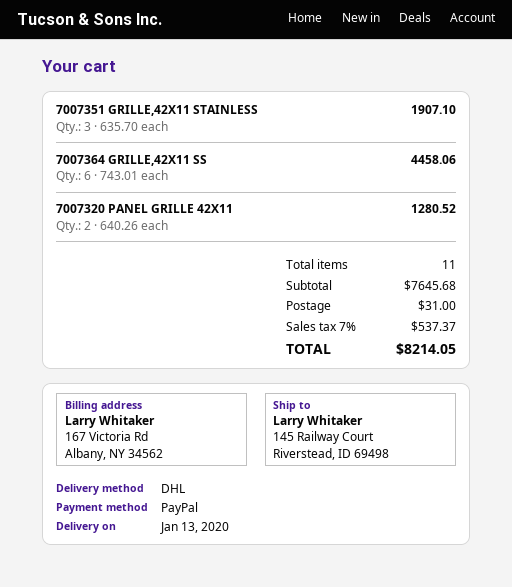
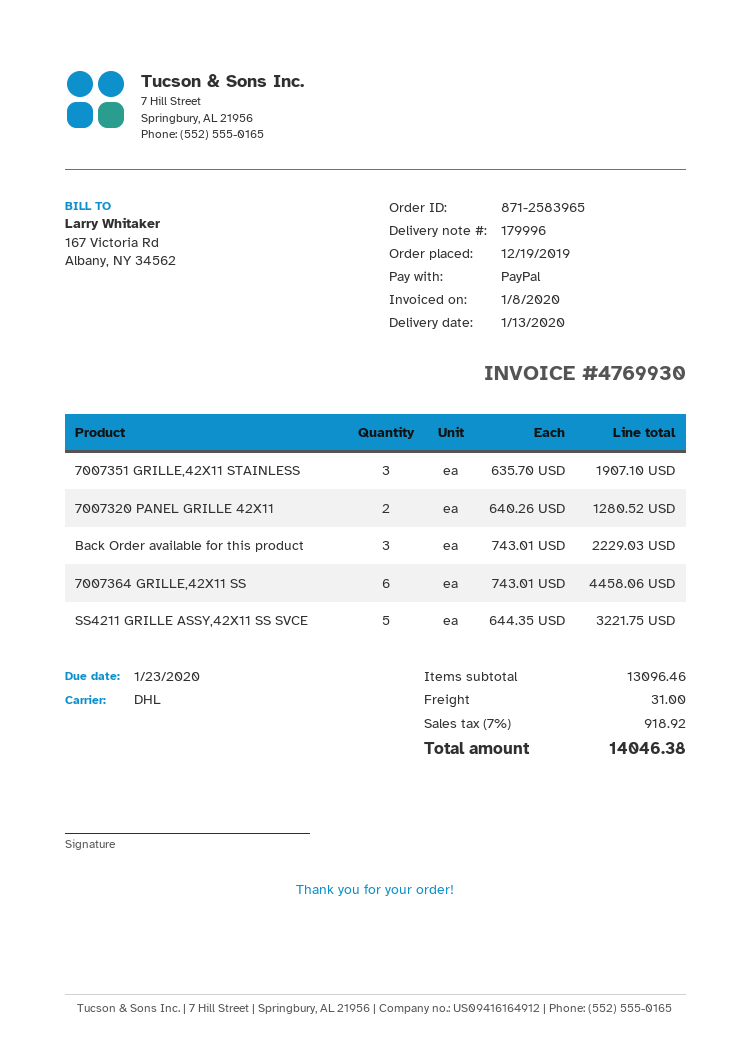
Back Order available for this product: none -> 3 x 743.01 = 2229.03
SS4211 GRILLE ASSY,42X11 SS SVCE: none -> 5 x 644.35 = 3221.75
subtotal: 7645.68 -> 13096.46
tax: 7% = 537.37 -> 7% = 918.92
total: 8214.05 -> 14046.38

